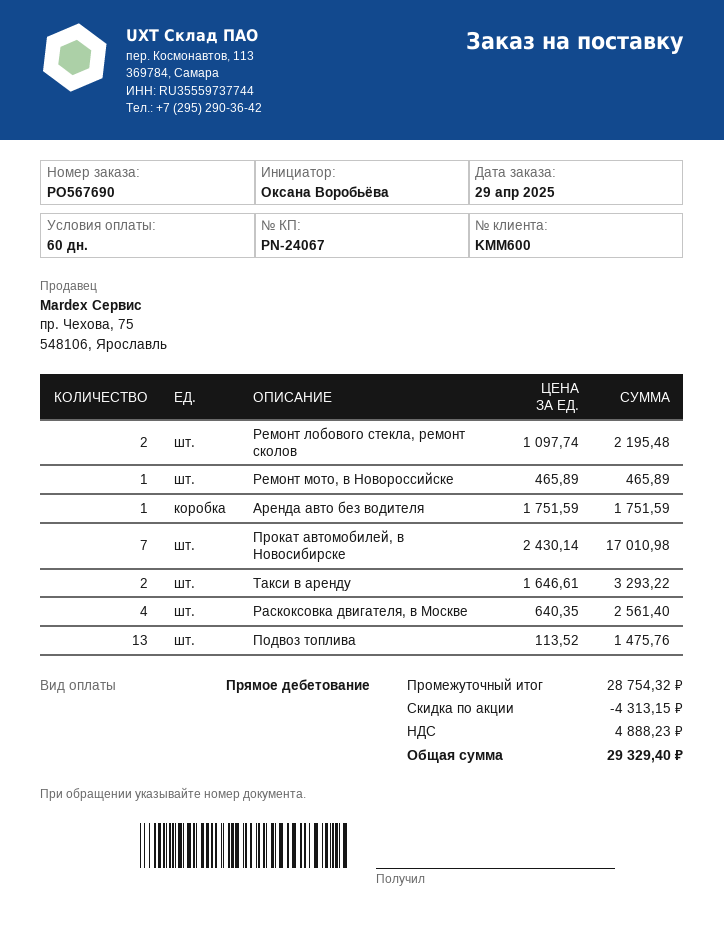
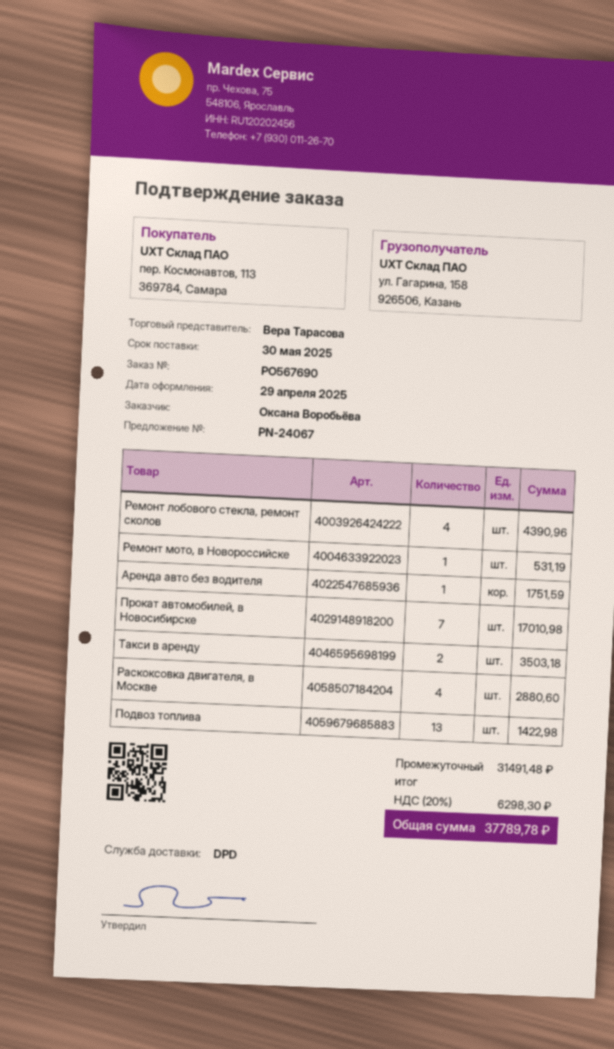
Ремонт лобового стекла, ремонт сколов: 2 for 2195.48 -> 4 for 4390.96
Ремонт мото, в Новороссийске: 1 for 465.89 -> 1 for 531.19
Такси в аренду: 2 for 3293.22 -> 2 for 3503.18
Раскоксовка двигателя, в Москве: 4 for 2561.40 -> 4 for 2880.60
Подвоз топлива: 13 for 1475.76 -> 13 for 1422.98
subtotal: 28754.32 -> 31491.48
discount: 4313.15 -> none
tax: 4888.23 -> 6298.30
total: 29329.40 -> 37789.78

